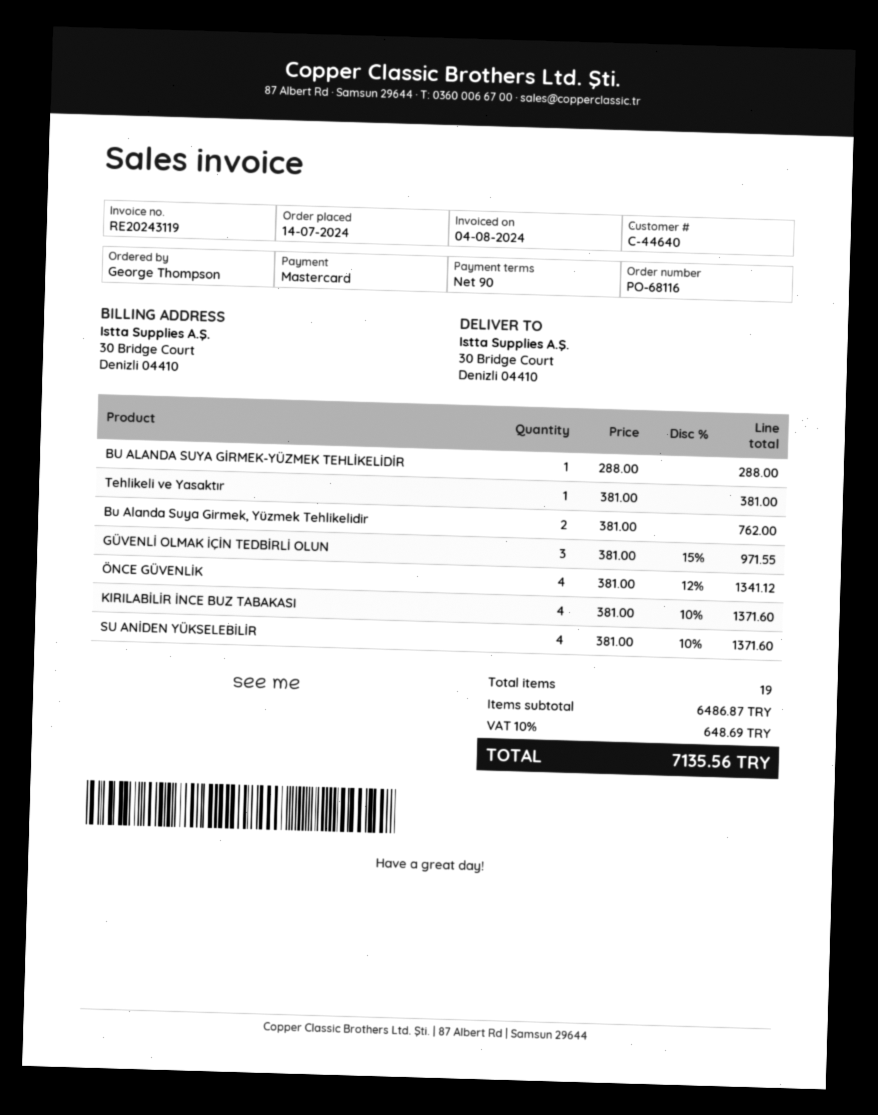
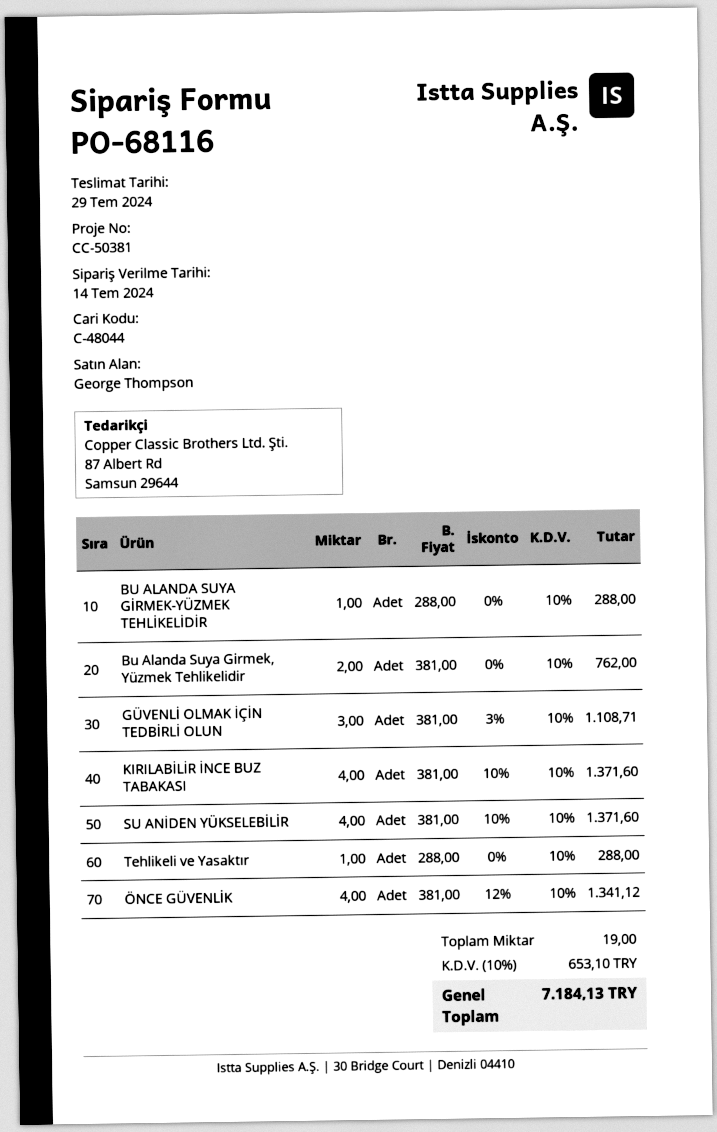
customer number: C-44640 -> C-48044
Tehlikeli ve Yasaktır: 1 x 381.00 = 381.00 -> 1 x 288.00 = 288.00
GÜVENLİ OLMAK İÇİN TEDBİRLİ OLUN: 3 x 381.00 - 15% = 971.55 -> 3 x 381.00 - 3% = 1108.71
tax: 10% = 648.69 -> 10% = 653.10
total: 7135.56 -> 7184.13

